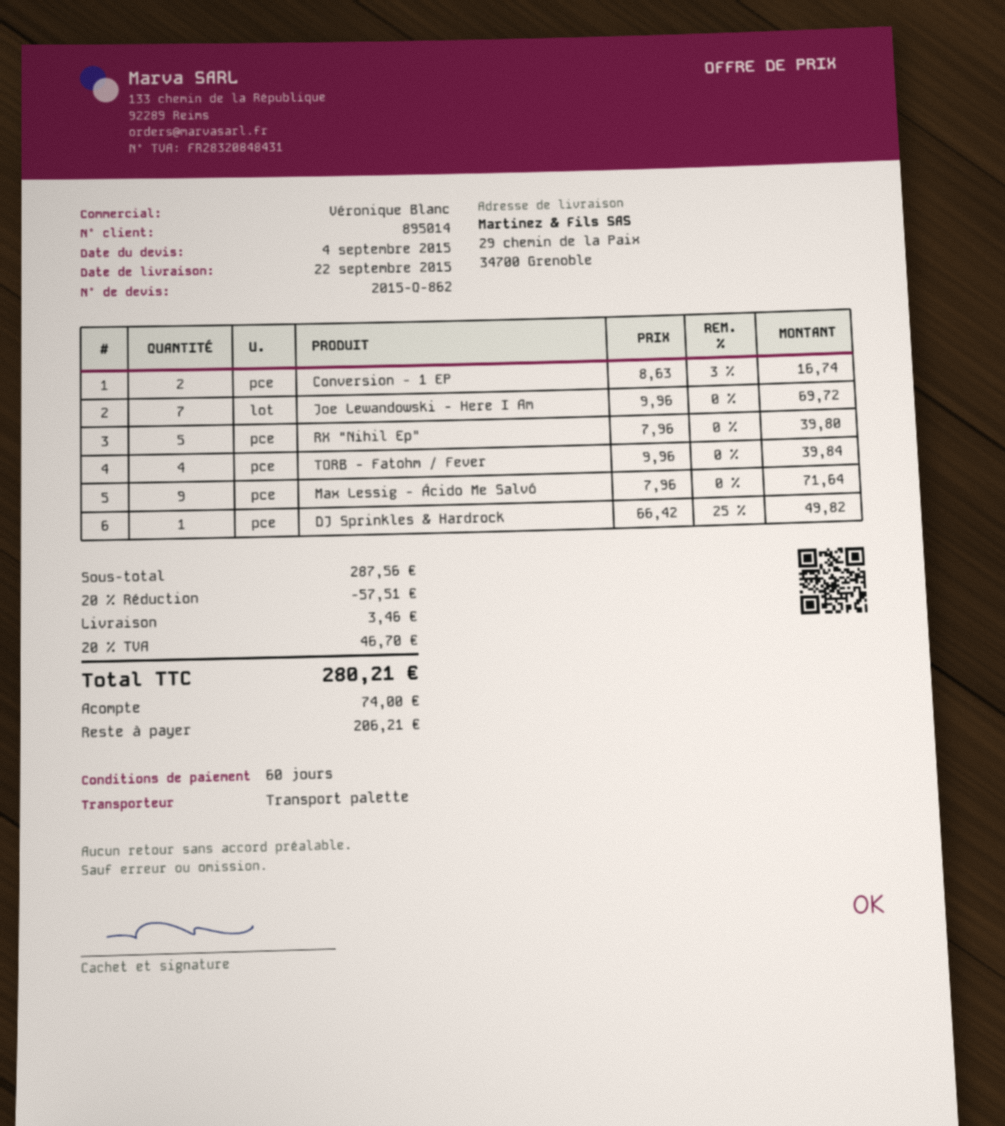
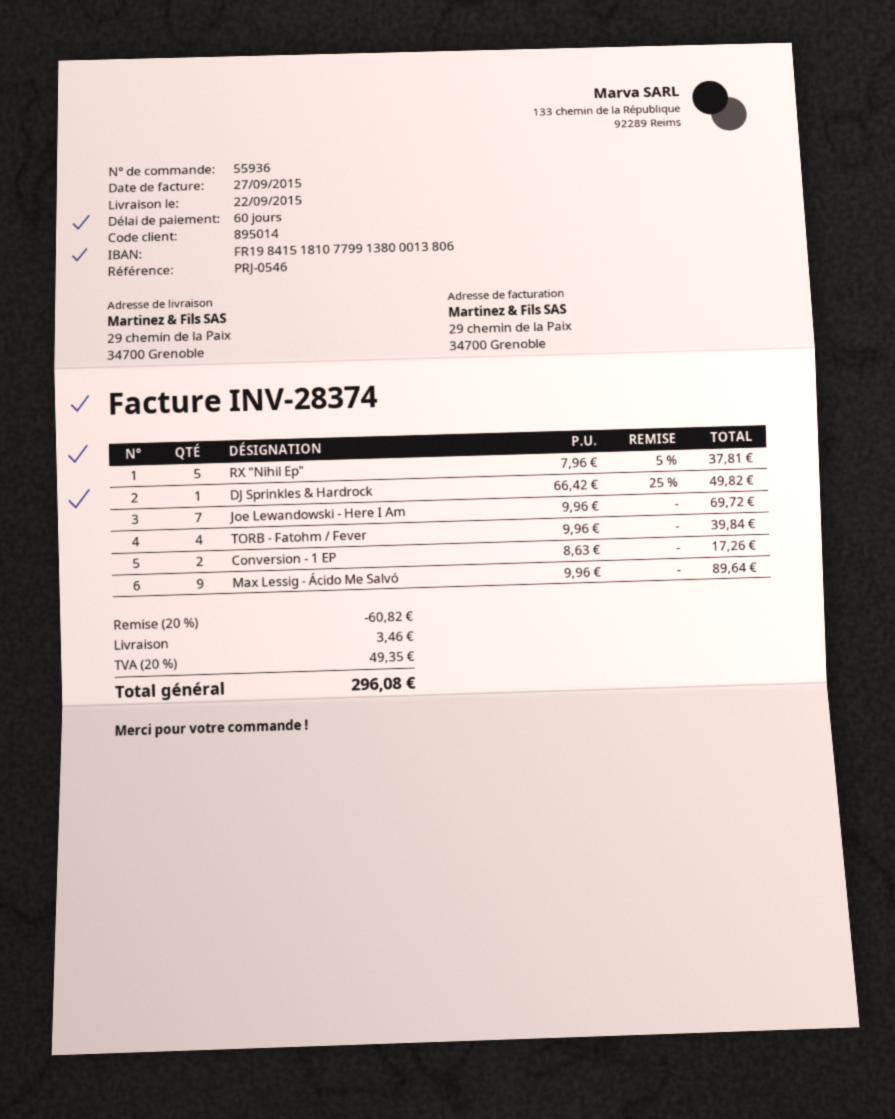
Conversion - 1 EP: 2 x 8.63 - 3% = 16.74 -> 2 x 8.63 = 17.26
RX "Nihil Ep": 5 x 7.96 = 39.80 -> 5 x 7.96 - 5% = 37.81
Max Lessig - Ácido Me Salvó: 9 x 7.96 = 71.64 -> 9 x 9.96 = 89.64
discount: 20% = 57.51 -> 20% = 60.82
tax: 20% = 46.70 -> 20% = 49.35
total: 280.21 -> 296.08

